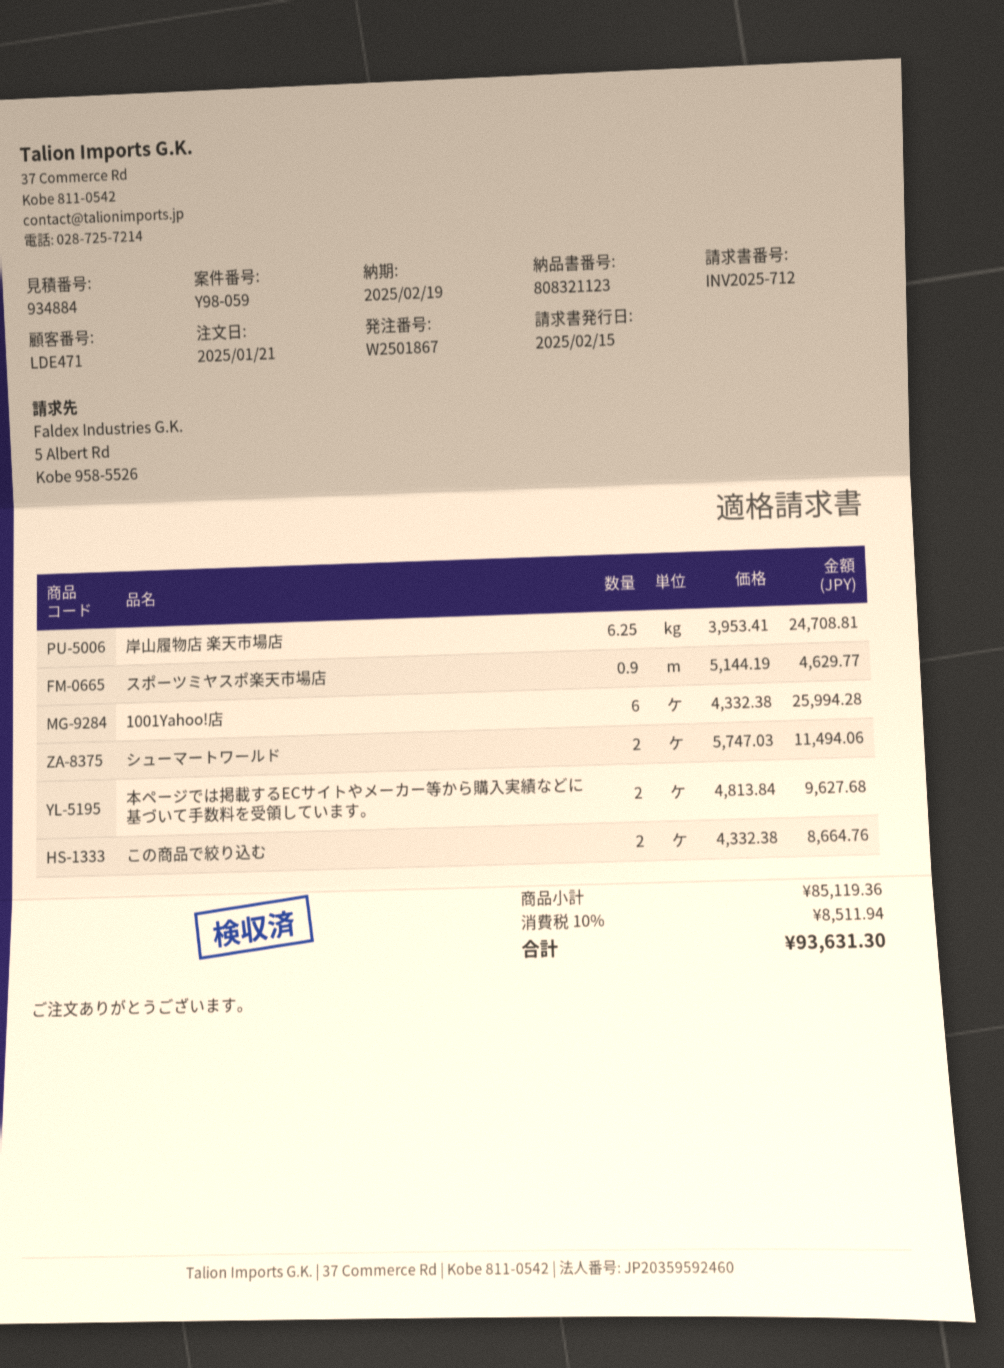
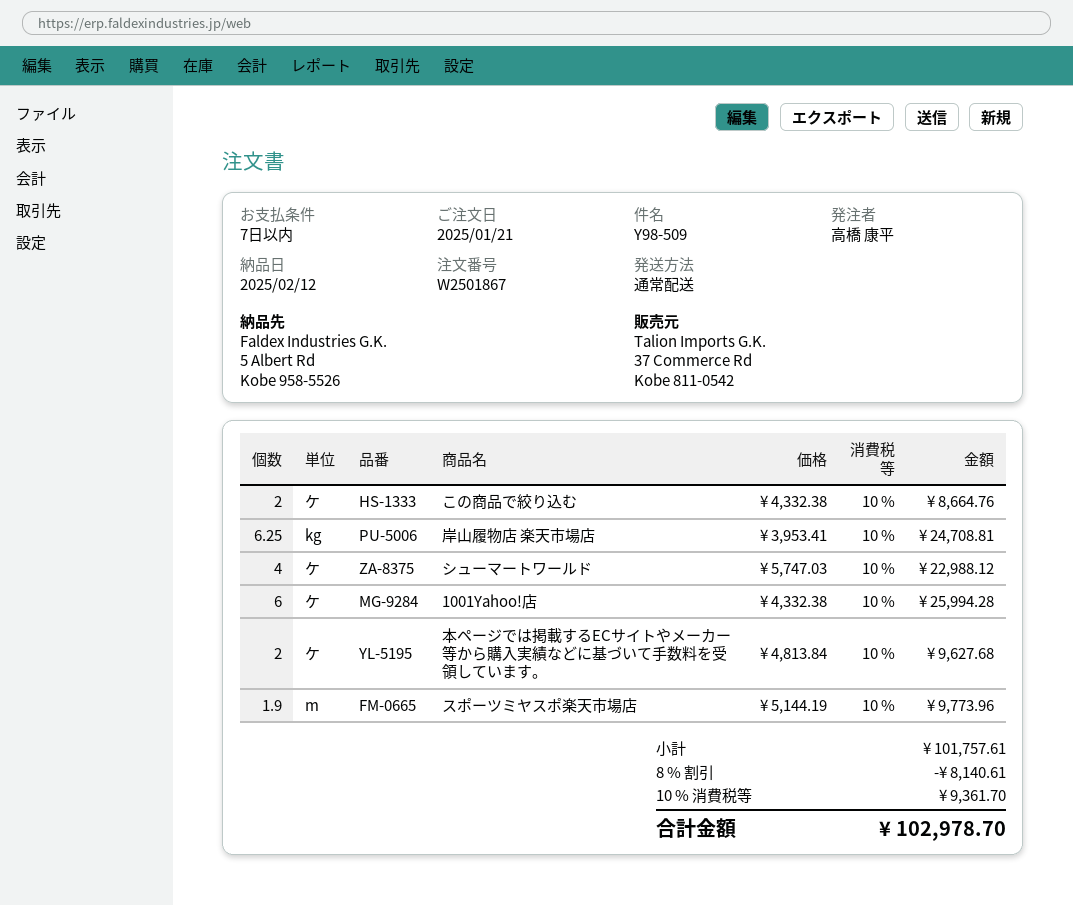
delivery date: 2025-02-19 -> 2025-02-12
reference: Y98-059 -> Y98-509
スポーツミヤスポ楽天市場店: 0.9 x 5144.19 = 4629.77 -> 1.9 x 5144.19 = 9773.96
シューマートワールド: 2 x 5747.03 = 11494.06 -> 4 x 5747.03 = 22988.12
subtotal: 85119.36 -> 101757.61
discount: none -> 8% = 8140.61
tax: 10% = 8511.94 -> 10% = 9361.70
total: 93631.30 -> 102978.70

